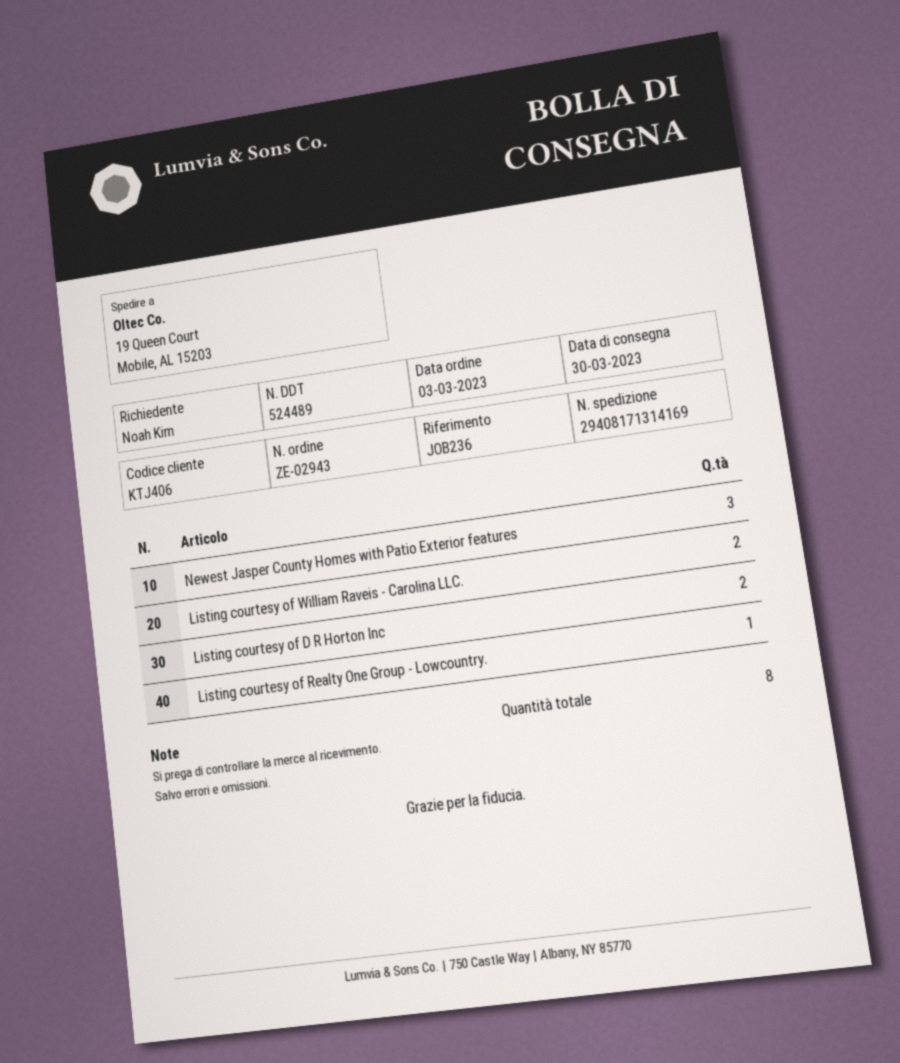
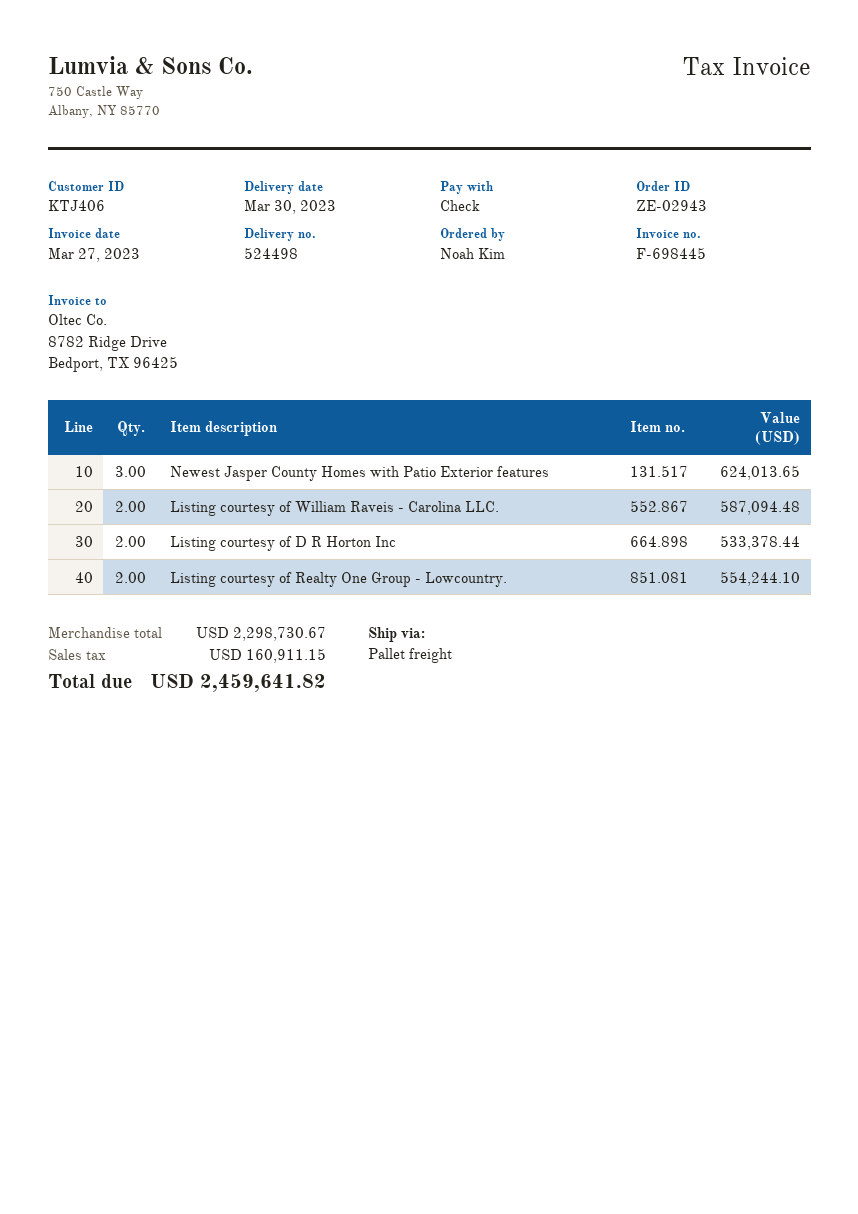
delivery note number: 524489 -> 524498
Listing courtesy of Realty One Group - Lowcountry.: 1 -> 2

